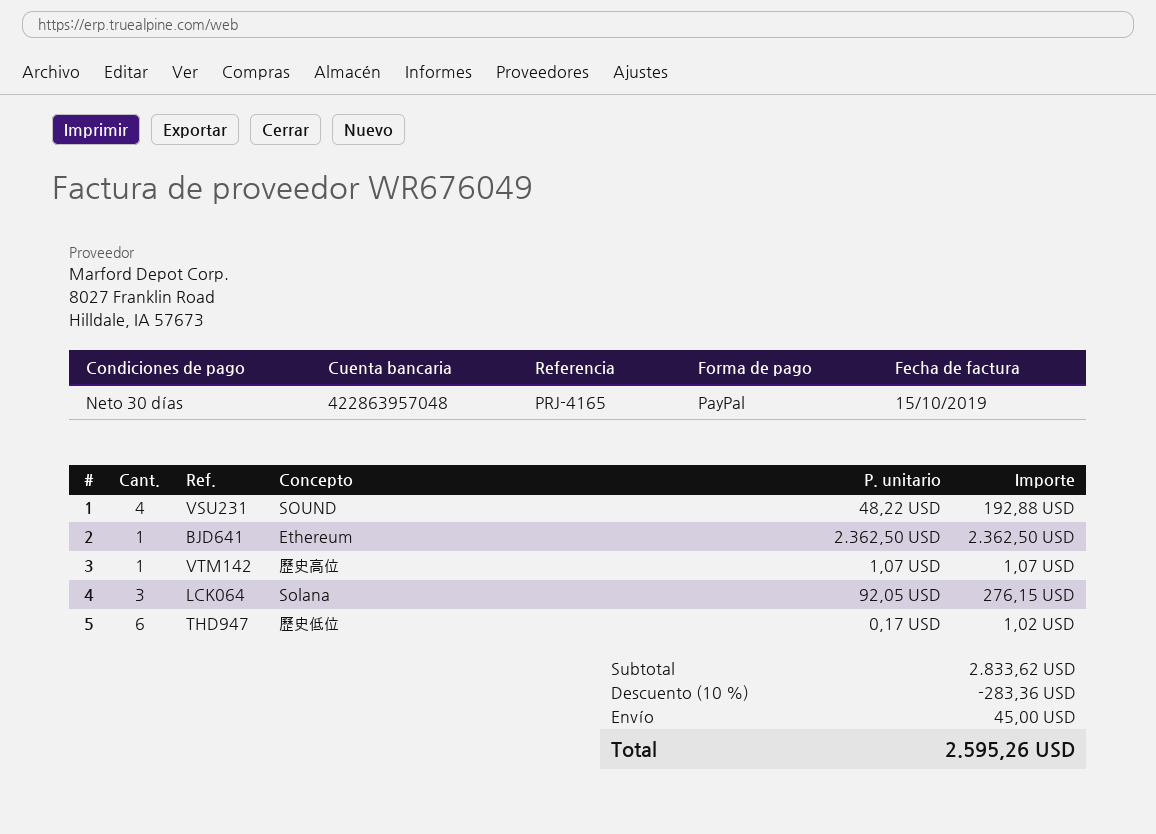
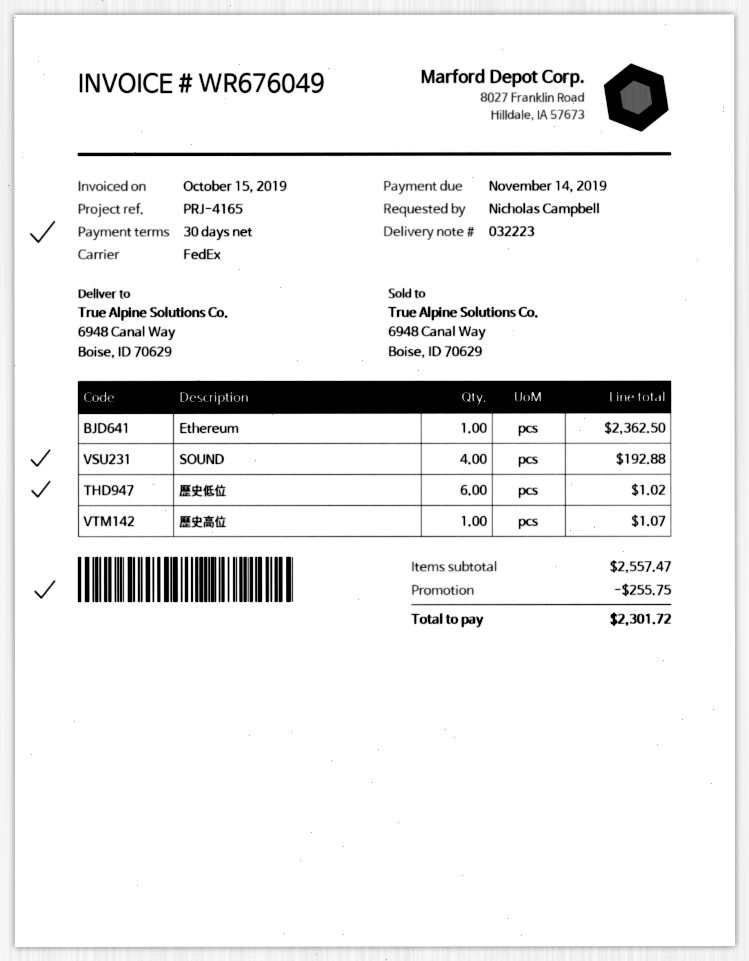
Solana: 3 for 276.15 -> none
subtotal: 2833.62 -> 2557.47
discount: 283.36 -> 255.75
shipping: 45.00 -> none
total: 2595.26 -> 2301.72

